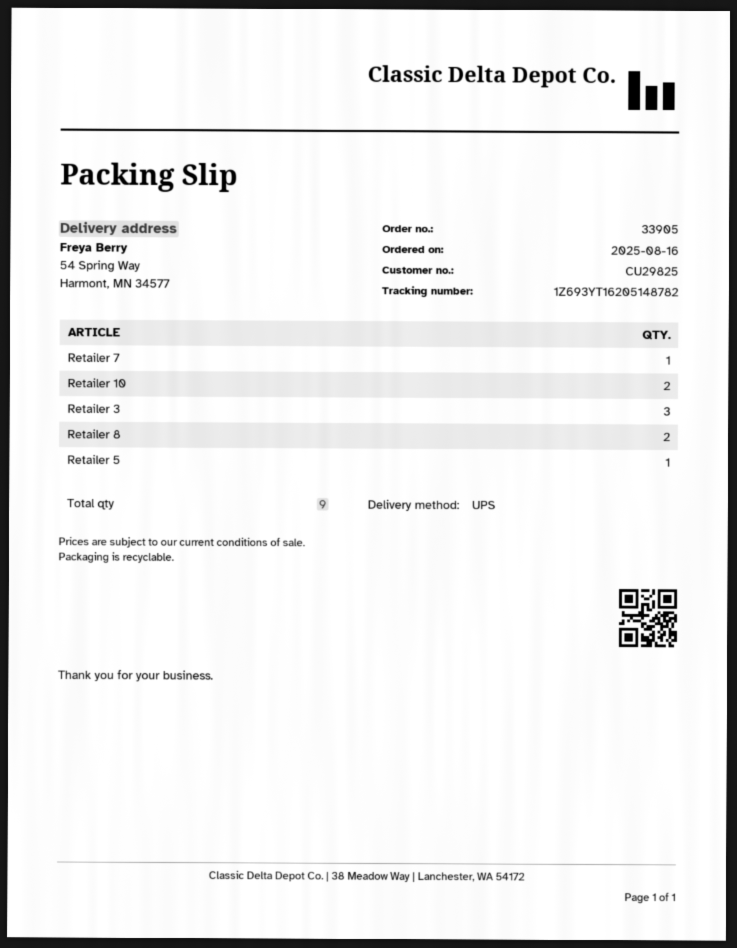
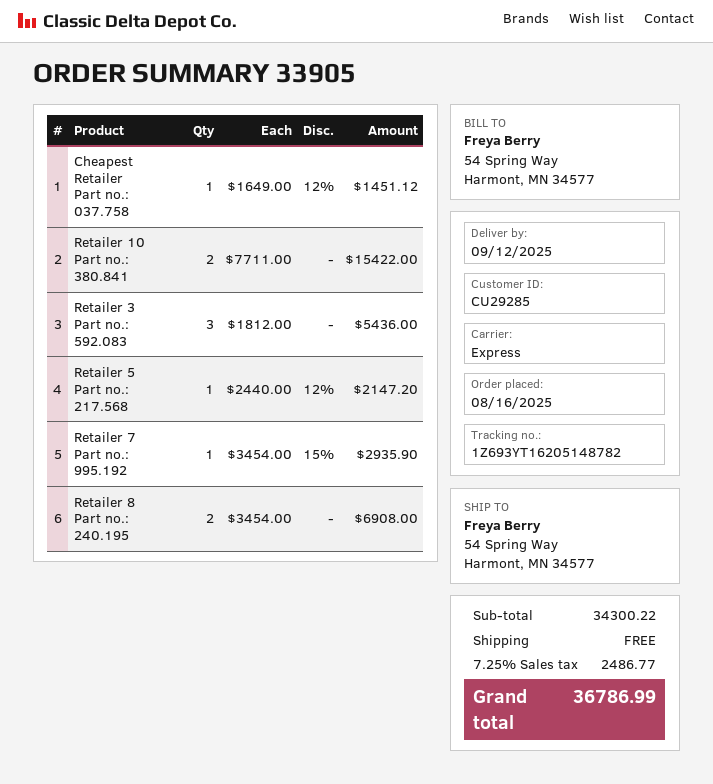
customer number: CU29825 -> CU29285
shipping method: UPS -> express
Cheapest Retailer: none -> 1

